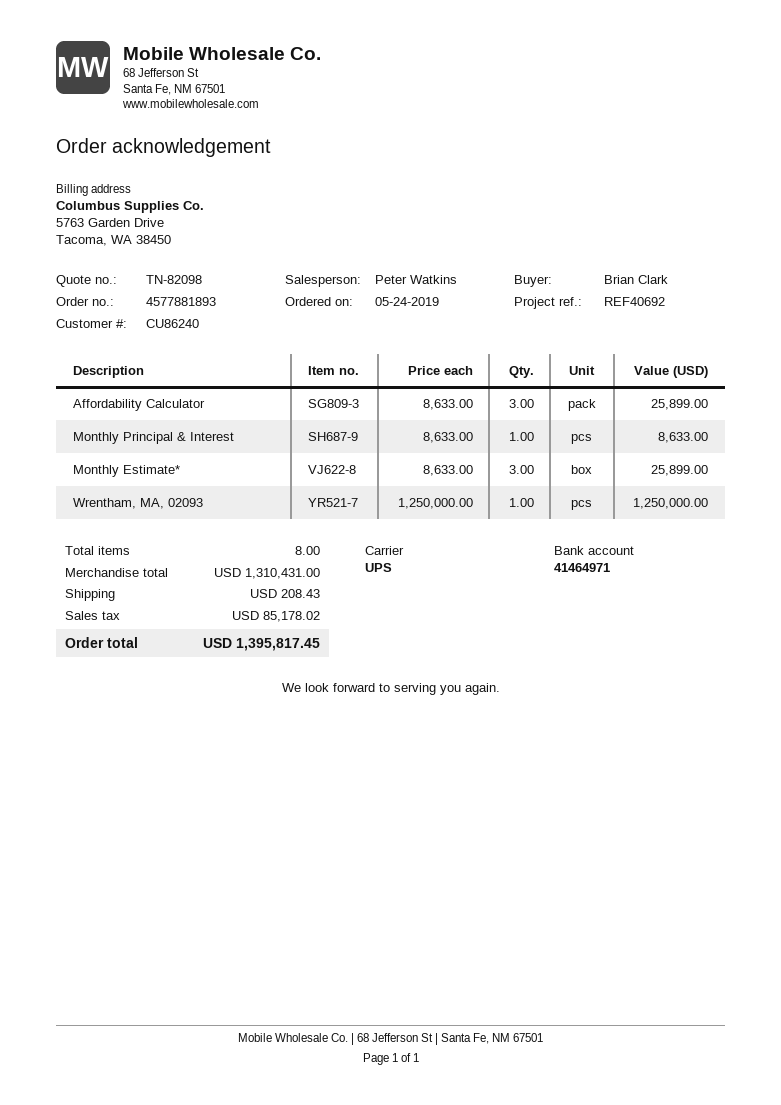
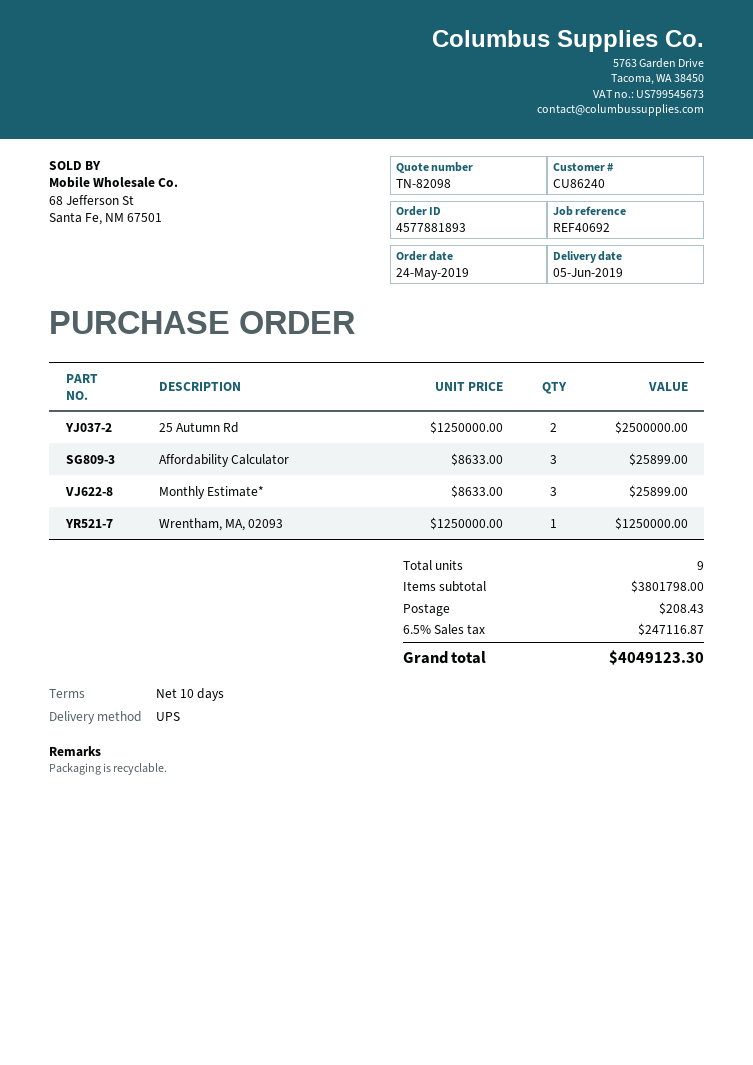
Monthly Principal & Interest: 1 x 8633.00 = 8633.00 -> none
25 Autumn Rd: none -> 2 x 1250000.00 = 2500000.00
total quantity: 8 -> 9
subtotal: 1310431.00 -> 3801798.00
tax: 85178.02 -> 247116.87
total: 1395817.45 -> 4049123.30

